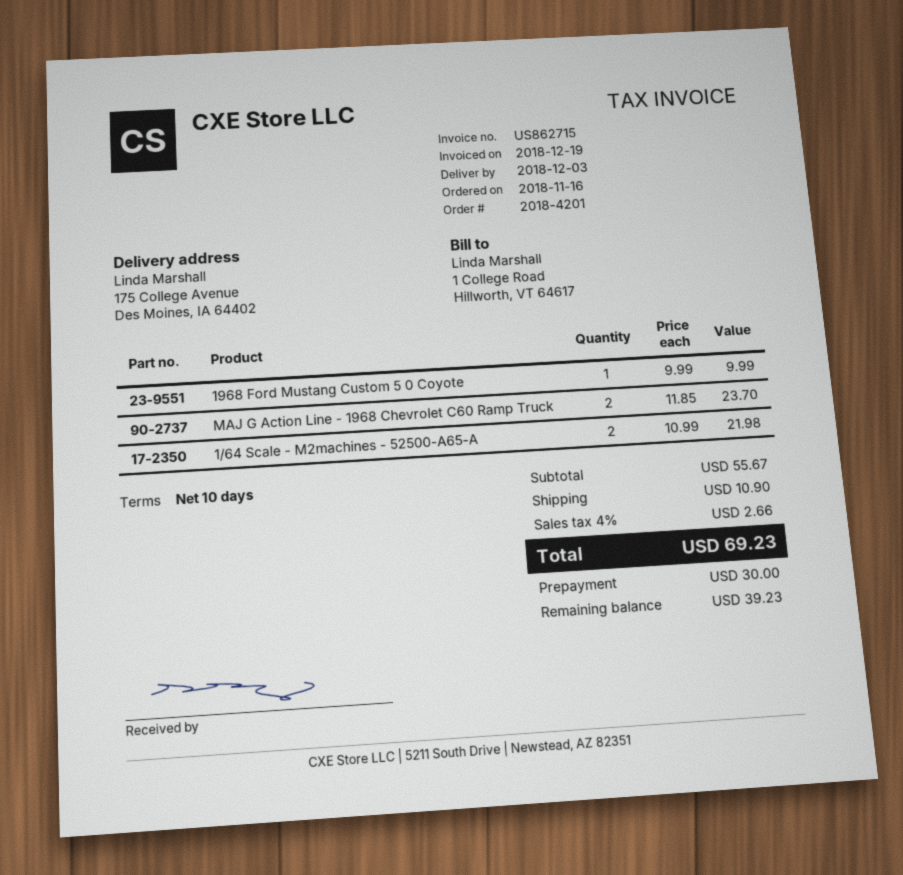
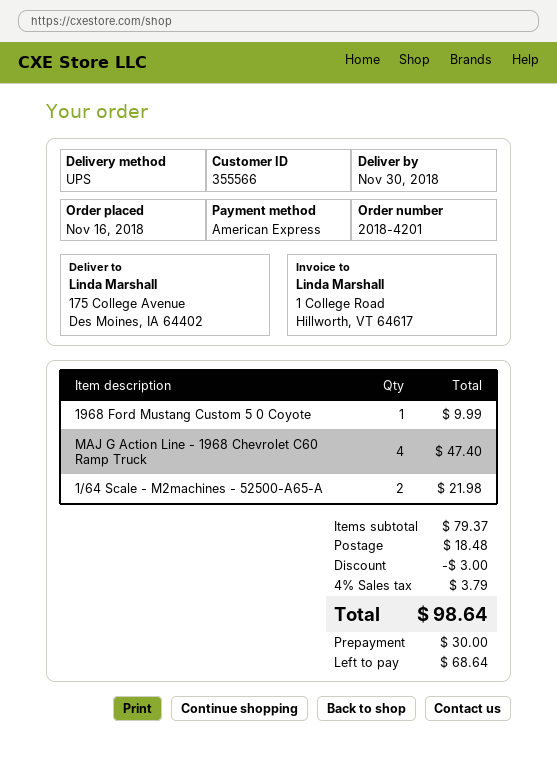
delivery date: 2018-12-03 -> 2018-11-30
MAJ G Action Line - 1968 Chevrolet C60 Ramp Truck: 2 for 23.70 -> 4 for 47.40
subtotal: 55.67 -> 79.37
discount: none -> 3.00
shipping: 10.90 -> 18.48
tax: 4% = 2.66 -> 4% = 3.79
total: 69.23 -> 98.64
balance: 39.23 -> 68.64

